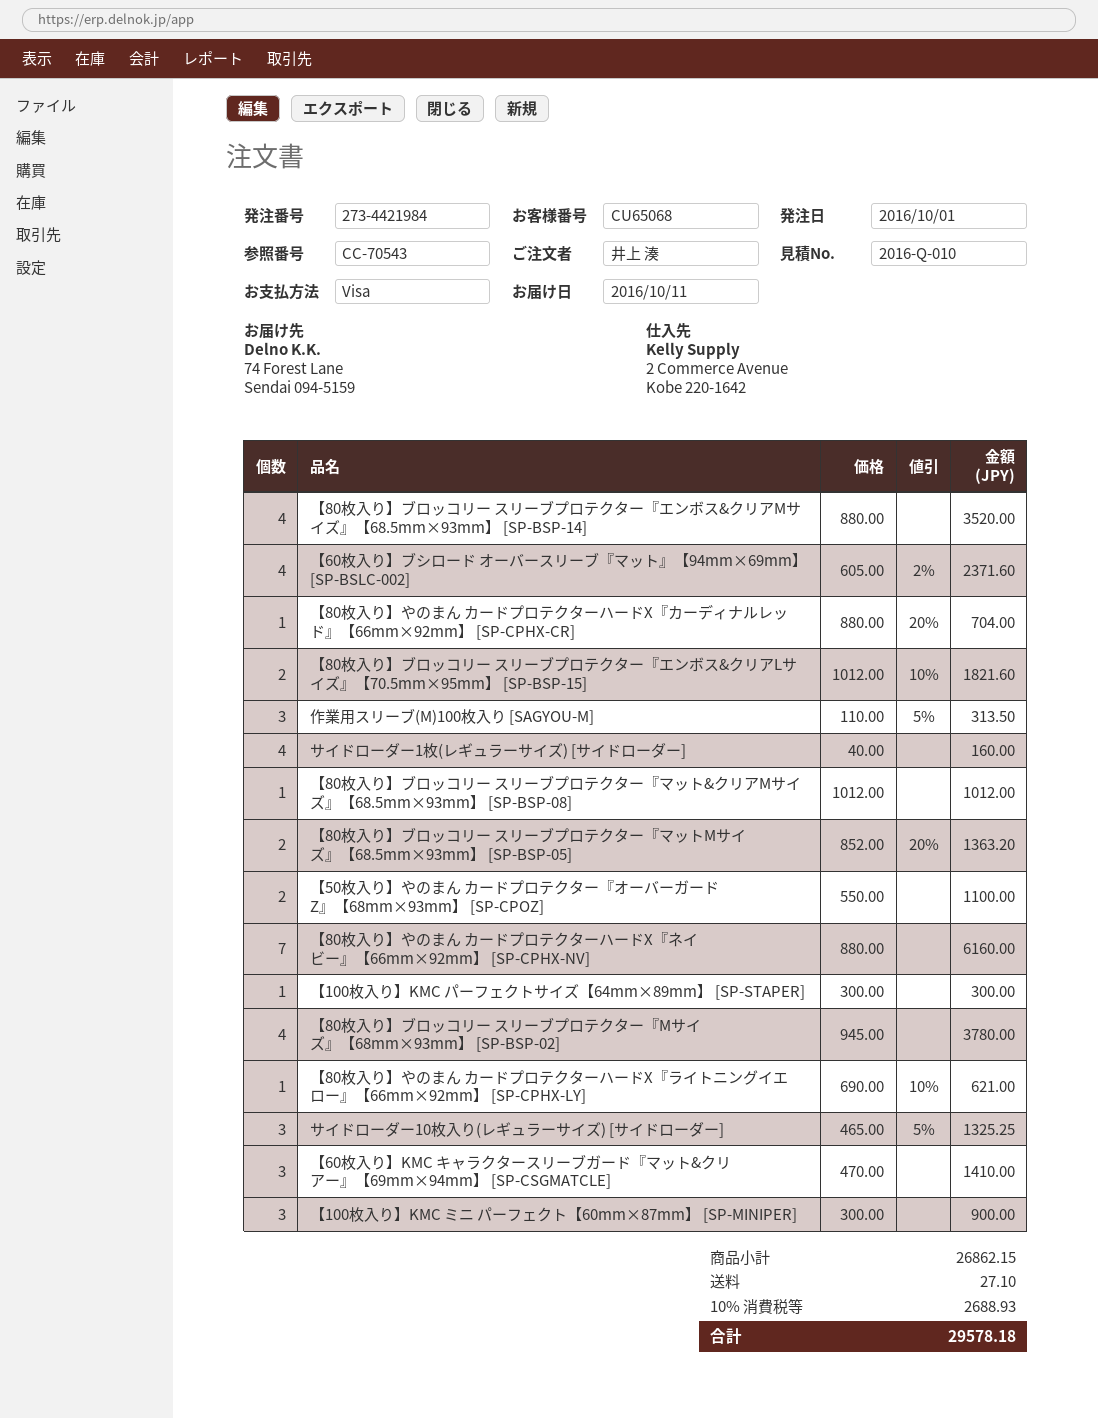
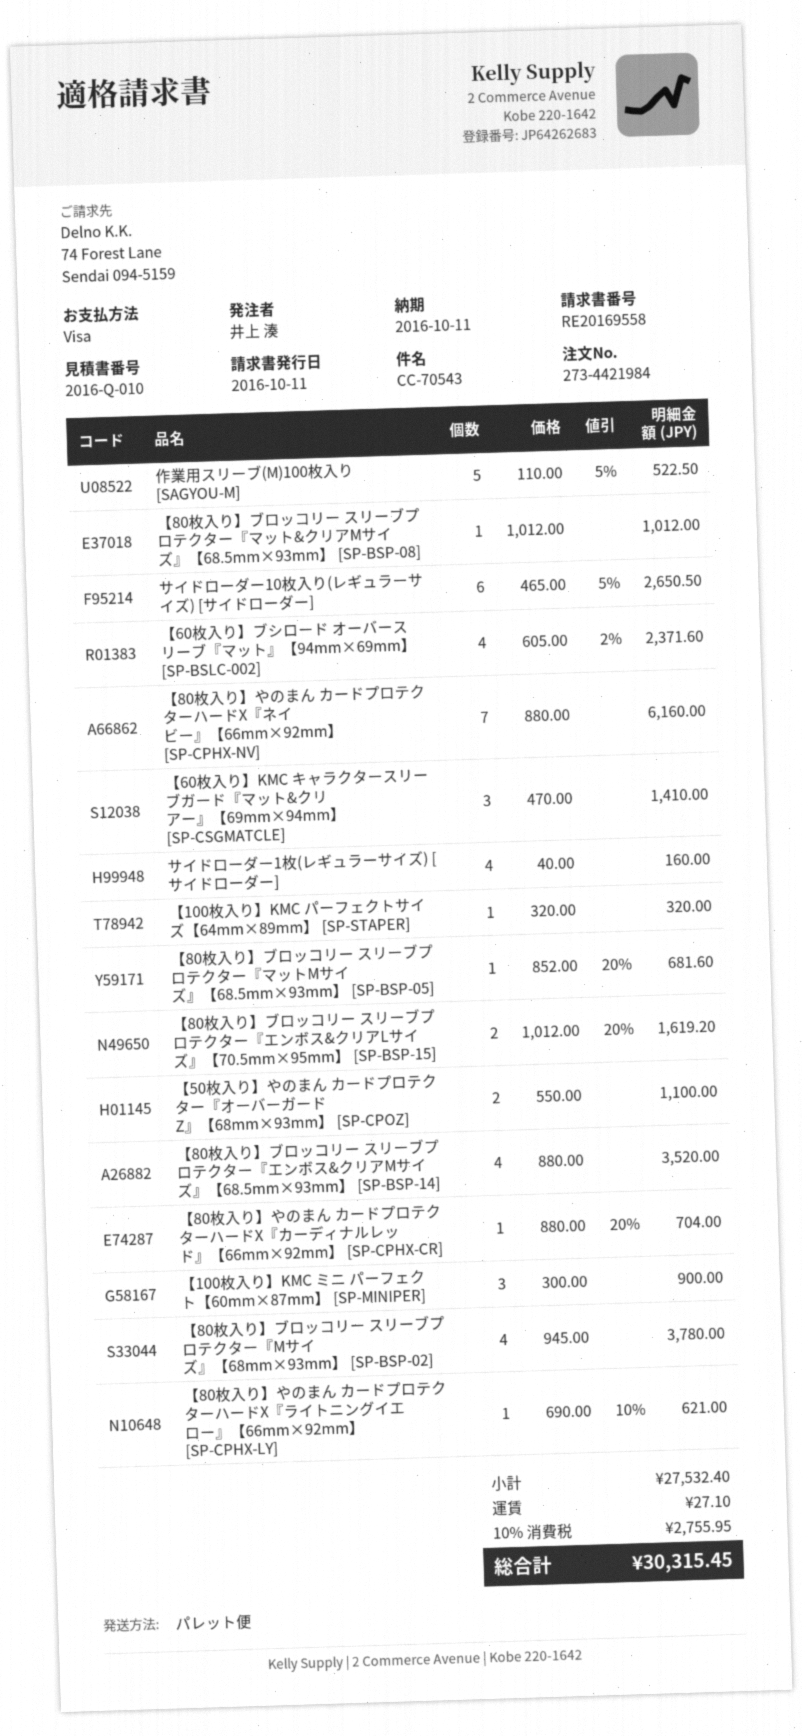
【80枚入り】ブロッコリー スリーブプロテクター『エンボス&クリアLサイズ』【70.5mm×95mm】 [SP-BSP-15]: 2 x 1012.00 - 10% = 1821.60 -> 2 x 1012.00 - 20% = 1619.20
作業用スリーブ(M)100枚入り [SAGYOU-M]: 3 x 110.00 - 5% = 313.50 -> 5 x 110.00 - 5% = 522.50
【80枚入り】ブロッコリー スリーブプロテクター『マットMサイズ』【68.5mm×93mm】 [SP-BSP-05]: 2 x 852.00 - 20% = 1363.20 -> 1 x 852.00 - 20% = 681.60
【100枚入り】KMC パーフェクトサイズ【64mm×89mm】 [SP-STAPER]: 1 x 300.00 = 300.00 -> 1 x 320.00 = 320.00
サイドローダー10枚入り(レギュラーサイズ) [サイドローダー]: 3 x 465.00 - 5% = 1325.25 -> 6 x 465.00 - 5% = 2650.50
subtotal: 26862.15 -> 27532.40
tax: 10% = 2688.93 -> 10% = 2755.95
total: 29578.18 -> 30315.45

